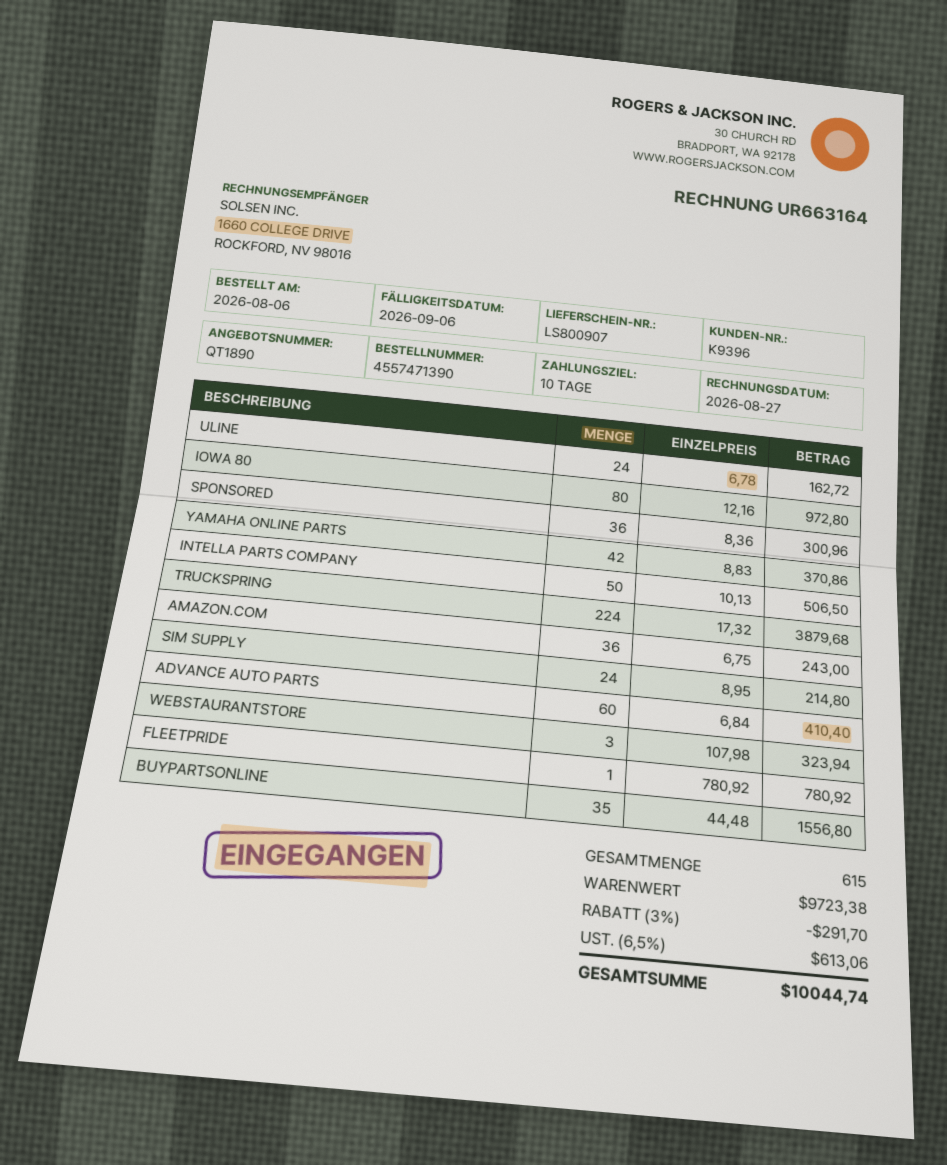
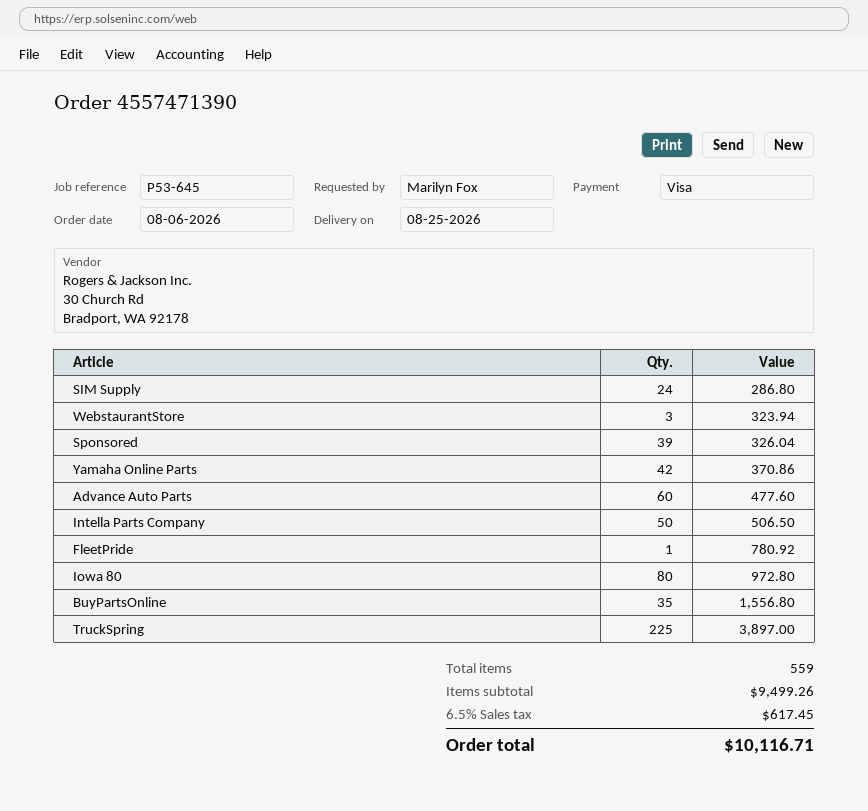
ULINE: 24 for 162.72 -> none
SPONSORED: 36 for 300.96 -> 39 for 326.04
TRUCKSPRING: 224 for 3879.68 -> 225 for 3897.00
AMAZON.COM: 36 for 243.00 -> none
SIM SUPPLY: 24 for 214.80 -> 24 for 286.80
ADVANCE AUTO PARTS: 60 for 410.40 -> 60 for 477.60
total quantity: 615 -> 559
subtotal: 9723.38 -> 9499.26
discount: 3% = 291.70 -> none
tax: 6.5% = 613.06 -> 6.5% = 617.45
total: 10044.74 -> 10116.71

